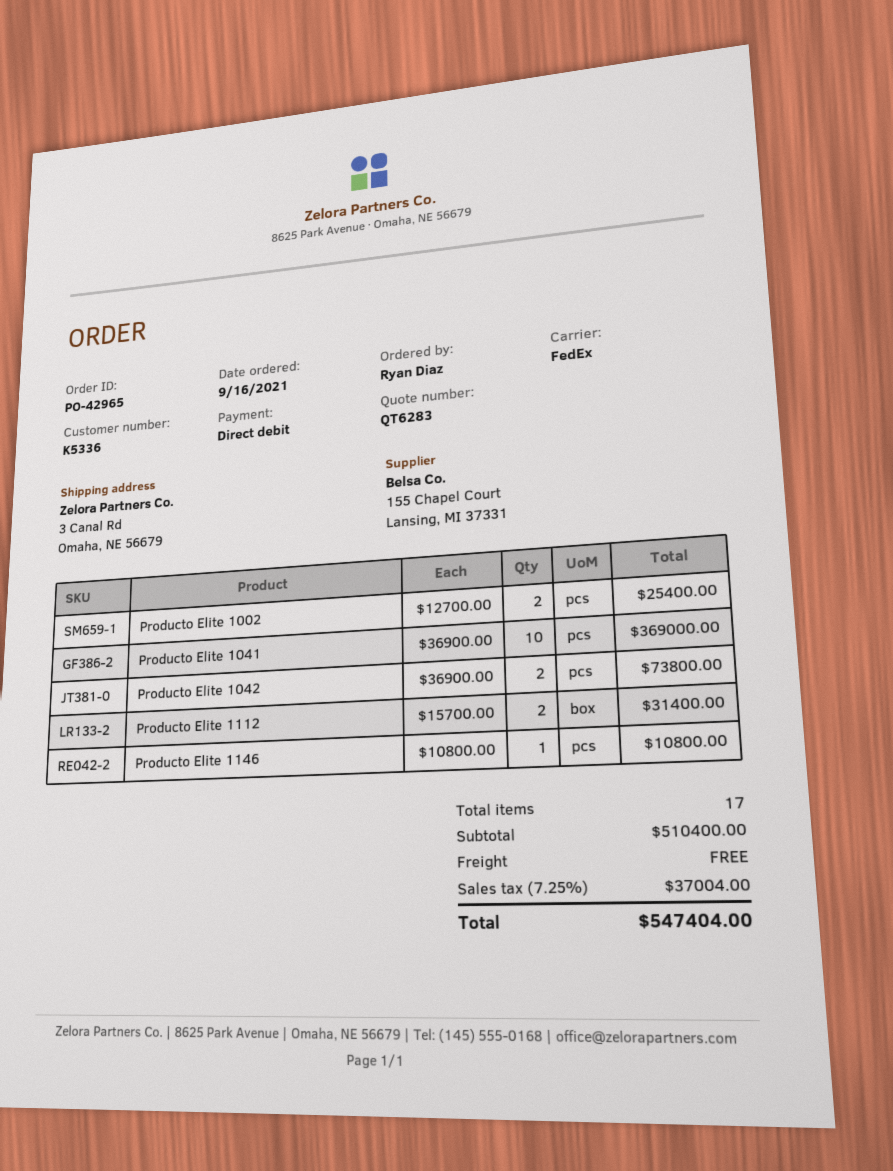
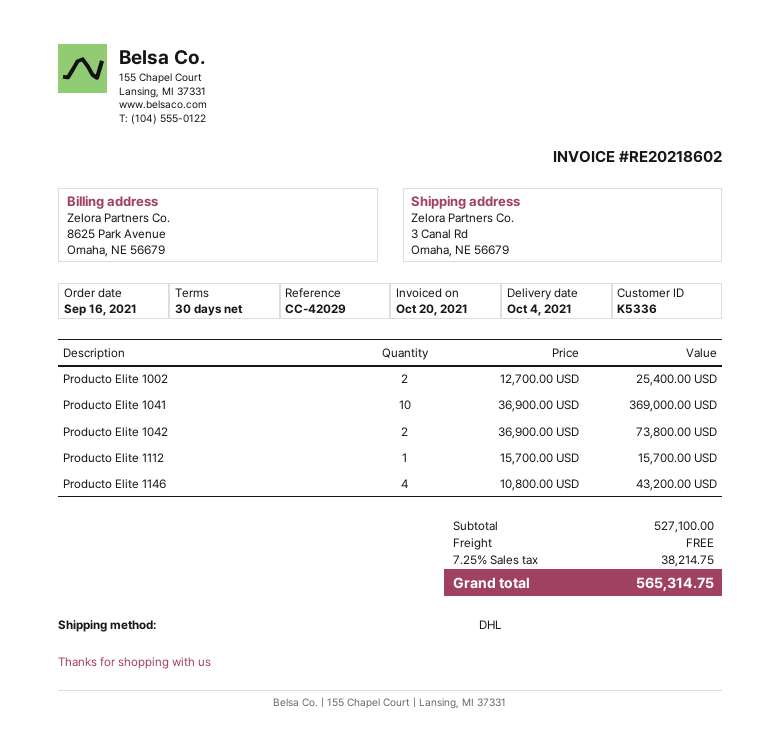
shipping method: FedEx -> DHL
Producto Elite 1112: 2 x 15700.00 = 31400.00 -> 1 x 15700.00 = 15700.00
Producto Elite 1146: 1 x 10800.00 = 10800.00 -> 4 x 10800.00 = 43200.00
subtotal: 510400.00 -> 527100.00
tax: 7.25% = 37004.00 -> 7.25% = 38214.75
total: 547404.00 -> 565314.75

